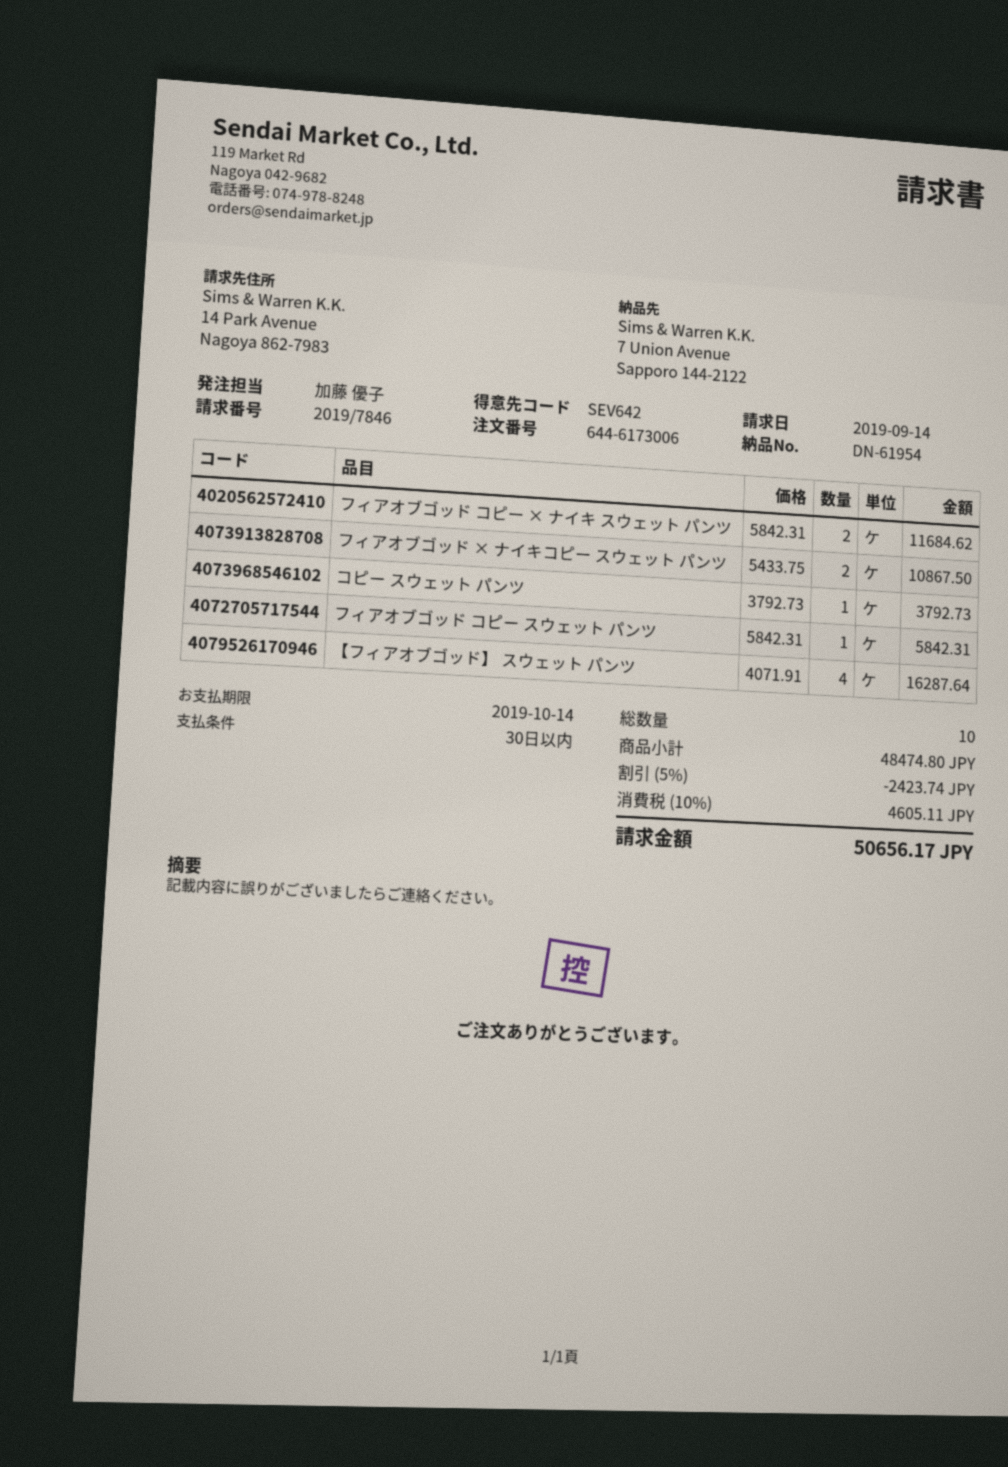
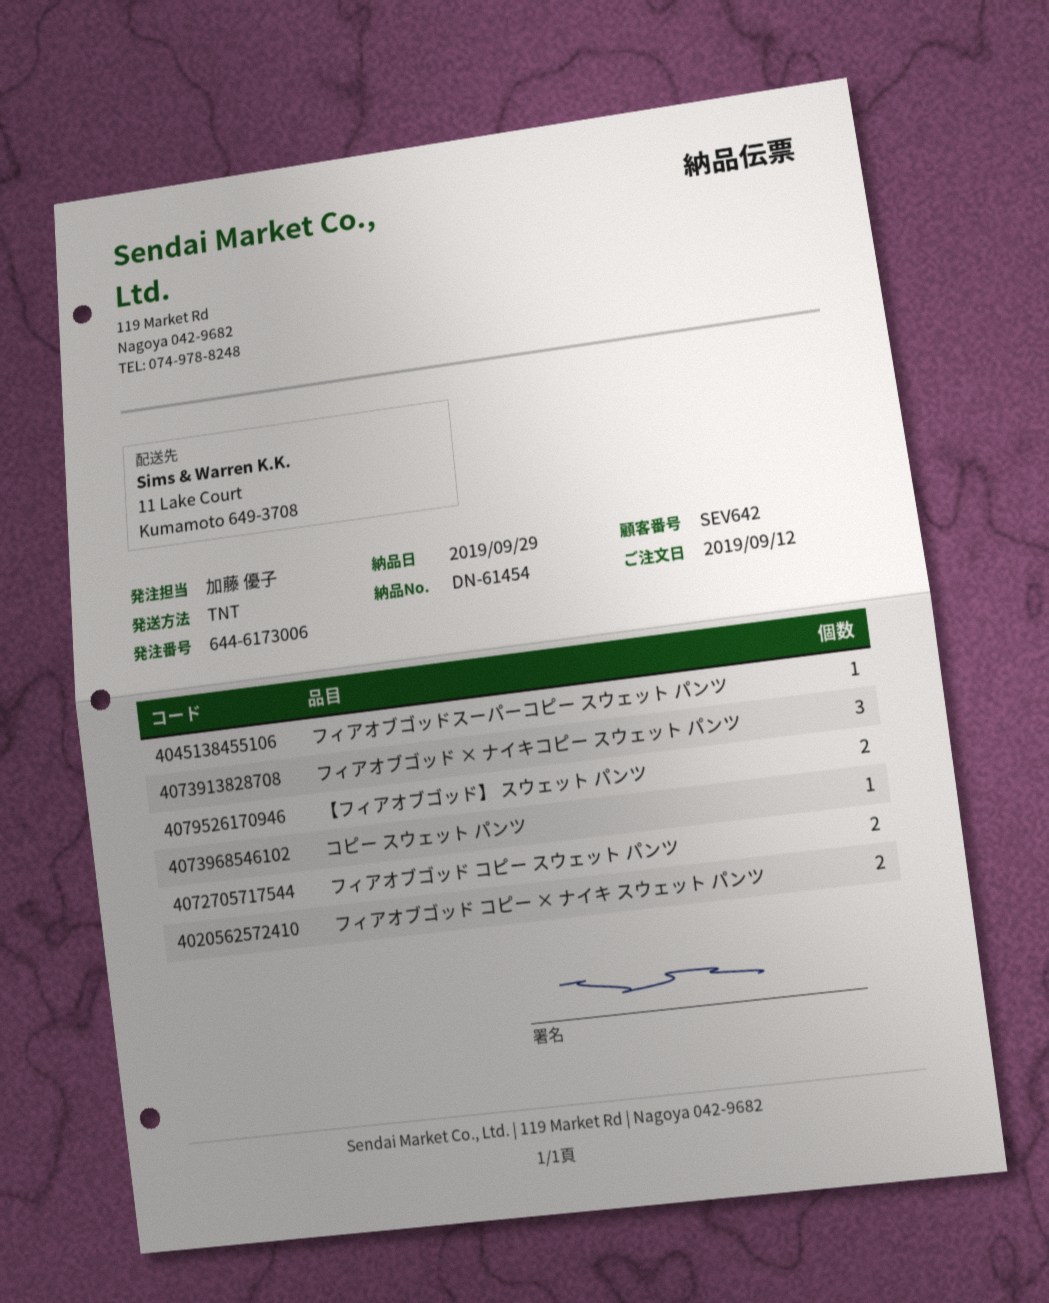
delivery note number: DN-61954 -> DN-61454
ship to: 7 Union Avenue, Sapporo 144-2122 -> 11 Lake Court, Kumamoto 649-3708
フィアオブゴッド × ナイキコピー スウェット パンツ: 2 -> 3
フィアオブゴッド コピー スウェット パンツ: 1 -> 2
【フィアオブゴッド】 スウェット パンツ: 4 -> 2
フィアオブゴッドスーパーコピー スウェット パンツ: none -> 1

